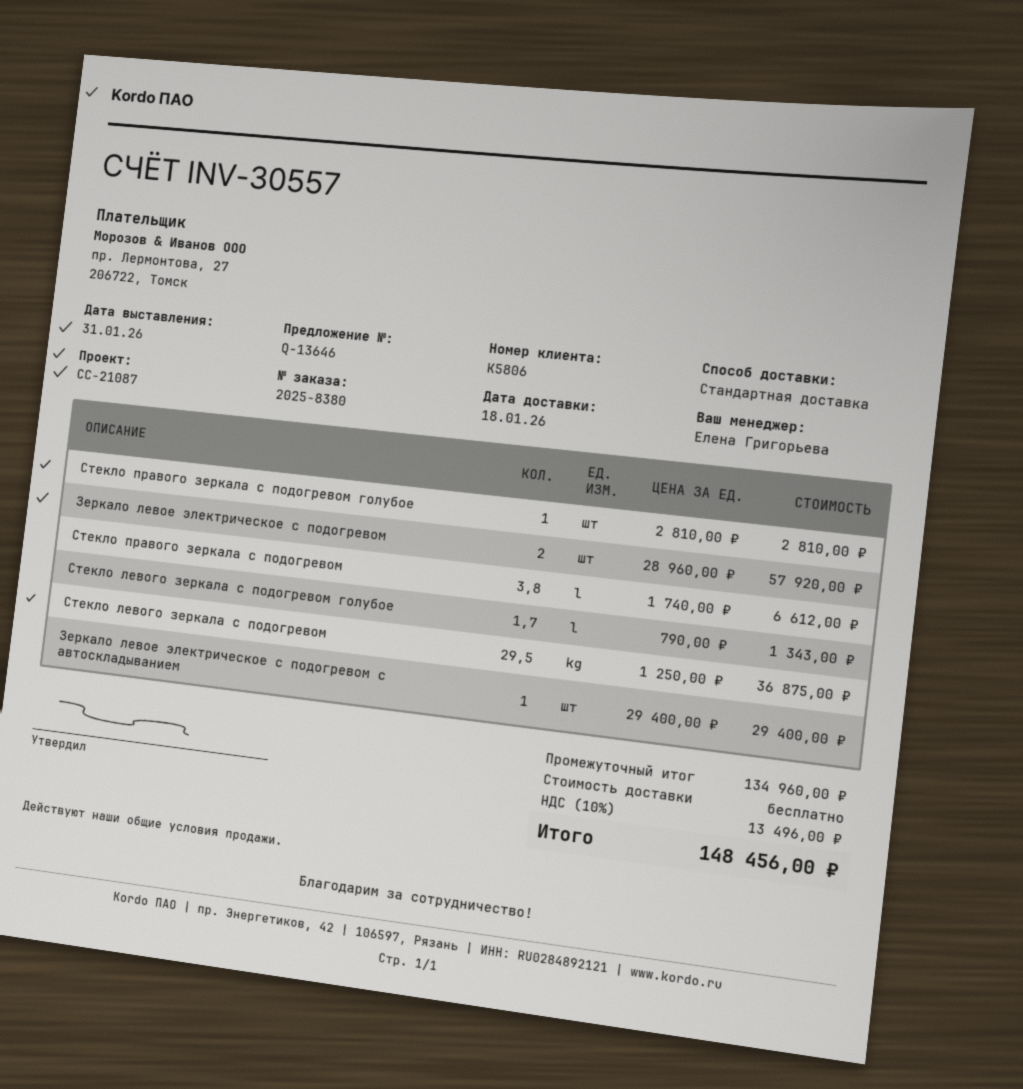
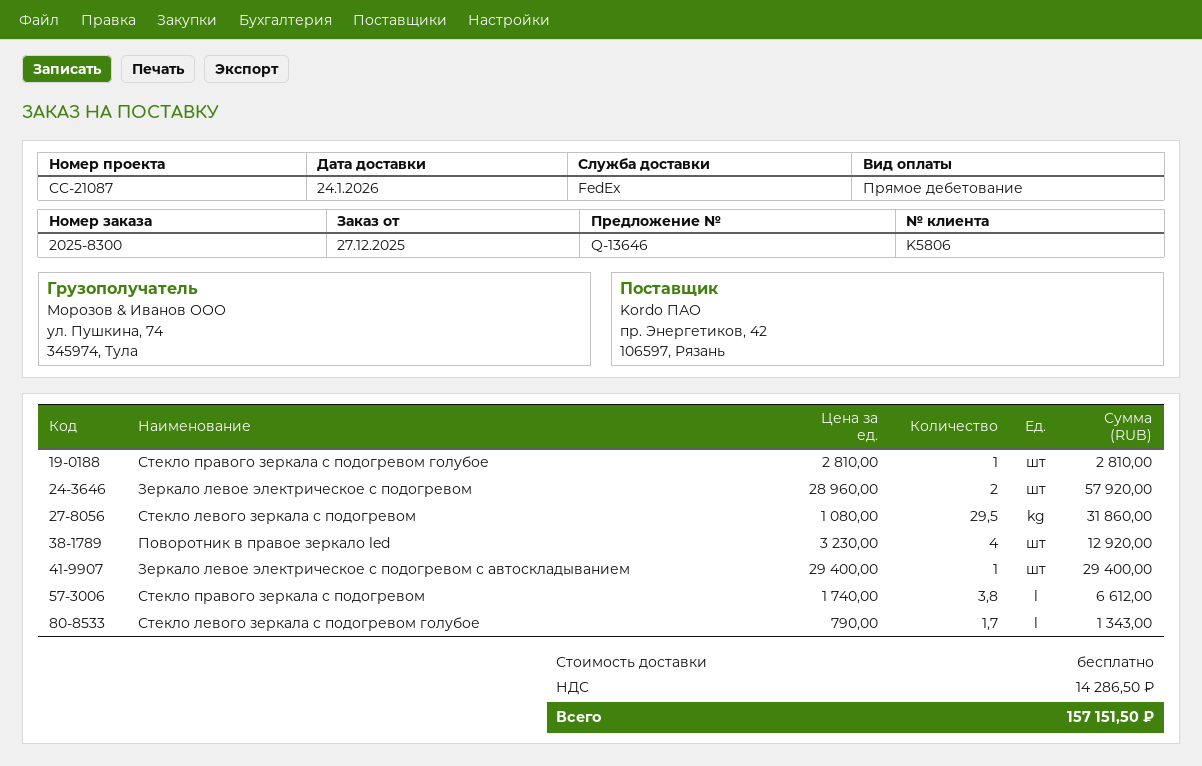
order number: 2025-8380 -> 2025-8300
delivery date: 2026-01-18 -> 2026-01-24
shipping method: standard -> FedEx
Стекло левого зеркала с подогревом: 29.5 x 1250.00 = 36875.00 -> 29.5 x 1080.00 = 31860.00
Поворотник в правое зеркало led: none -> 4 x 3230.00 = 12920.00
tax: 13496.00 -> 14286.50
total: 148456.00 -> 157151.50

